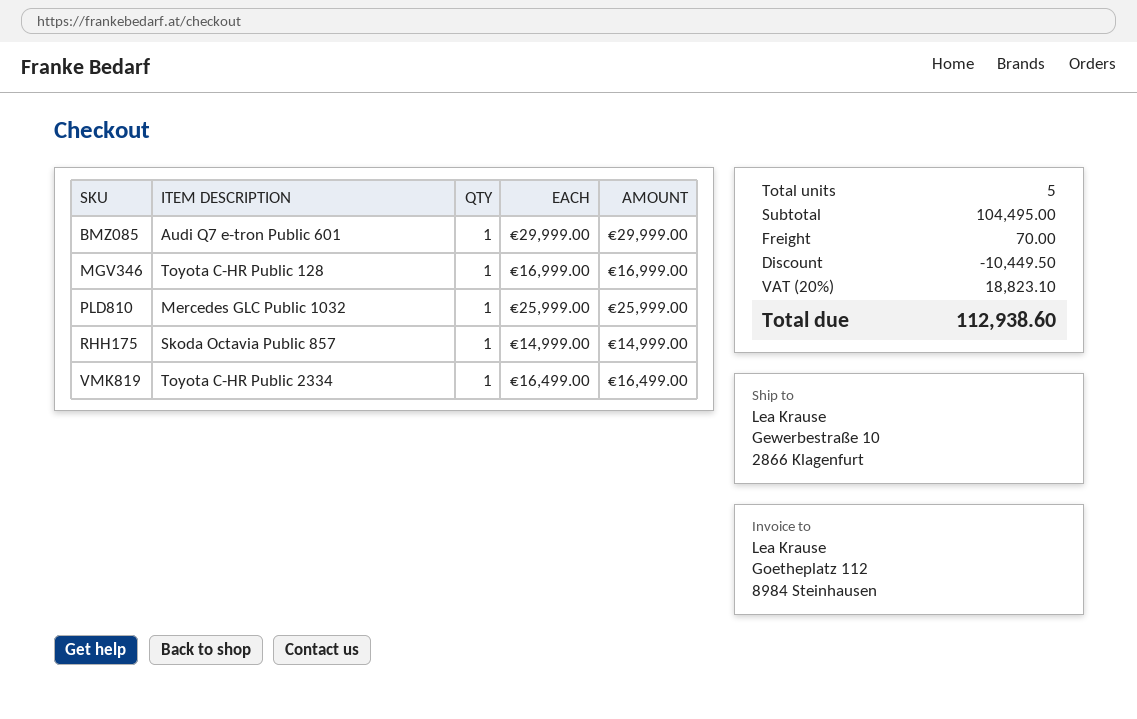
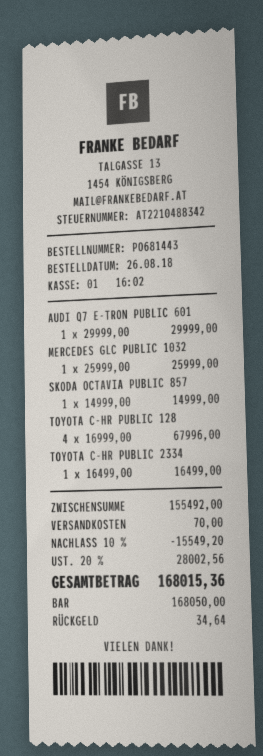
Toyota C-HR Public 128: 1 x 16999.00 = 16999.00 -> 4 x 16999.00 = 67996.00
subtotal: 104495.00 -> 155492.00
discount: 10449.50 -> 15549.20
tax: 20% = 18823.10 -> 20% = 28002.56
total: 112938.60 -> 168015.36

